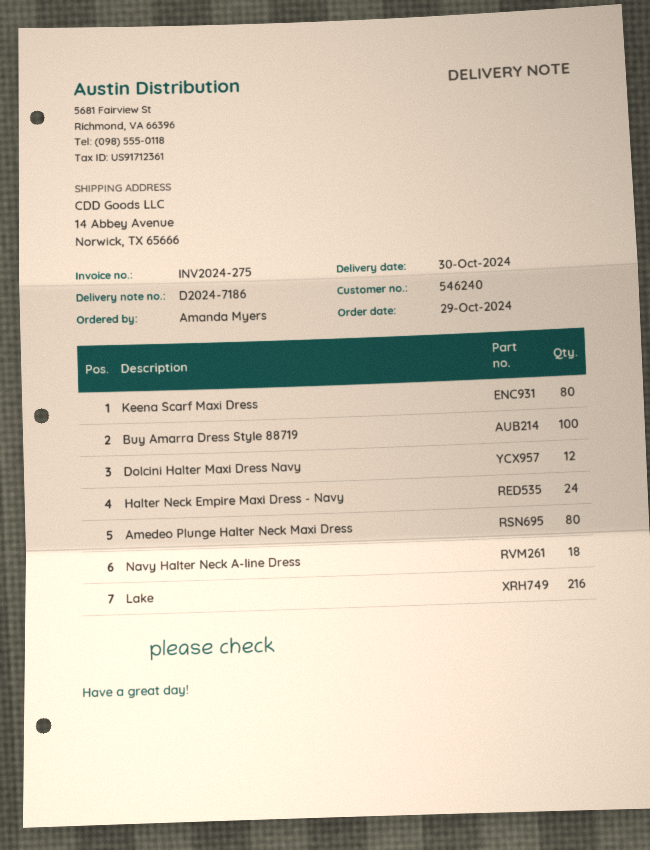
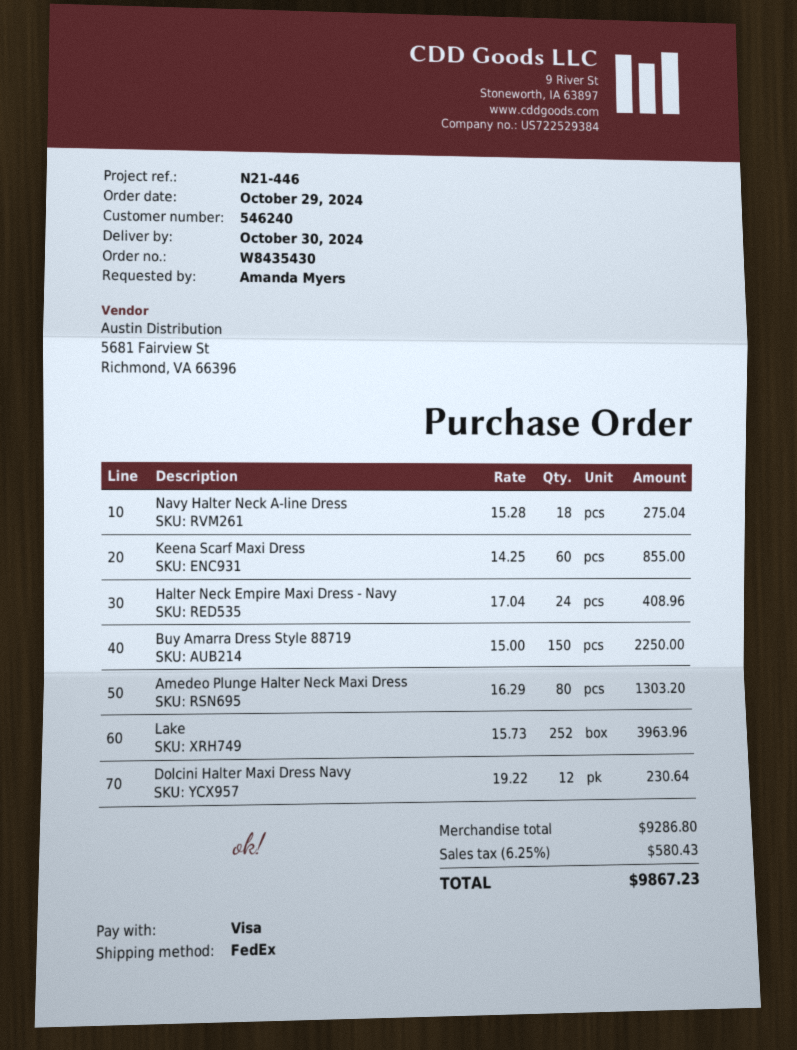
Keena Scarf Maxi Dress: 80 -> 60
Buy Amarra Dress Style 88719: 100 -> 150
Lake: 216 -> 252

